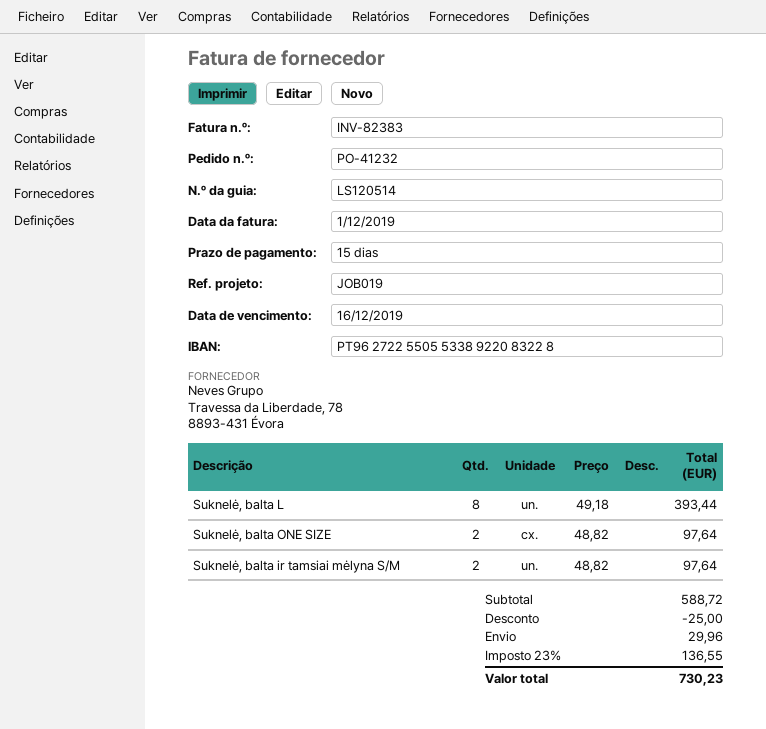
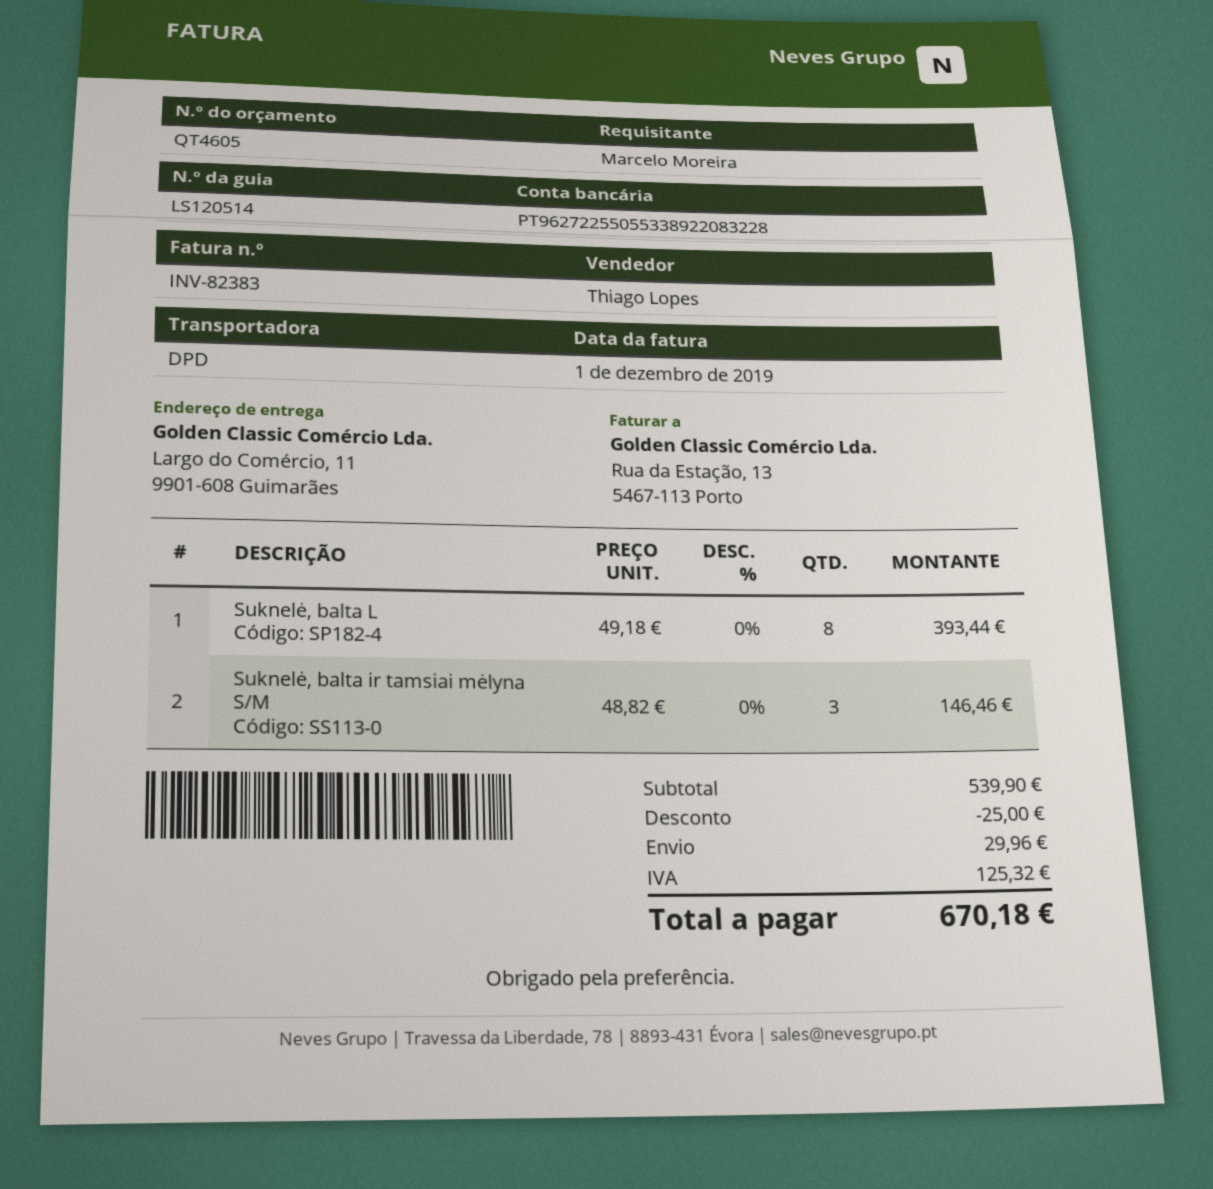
Suknelė, balta ONE SIZE: 2 x 48.82 = 97.64 -> none
Suknelė, balta ir tamsiai mėlyna S/M: 2 x 48.82 = 97.64 -> 3 x 48.82 = 146.46
subtotal: 588.72 -> 539.90
tax: 136.55 -> 125.32
total: 730.23 -> 670.18

